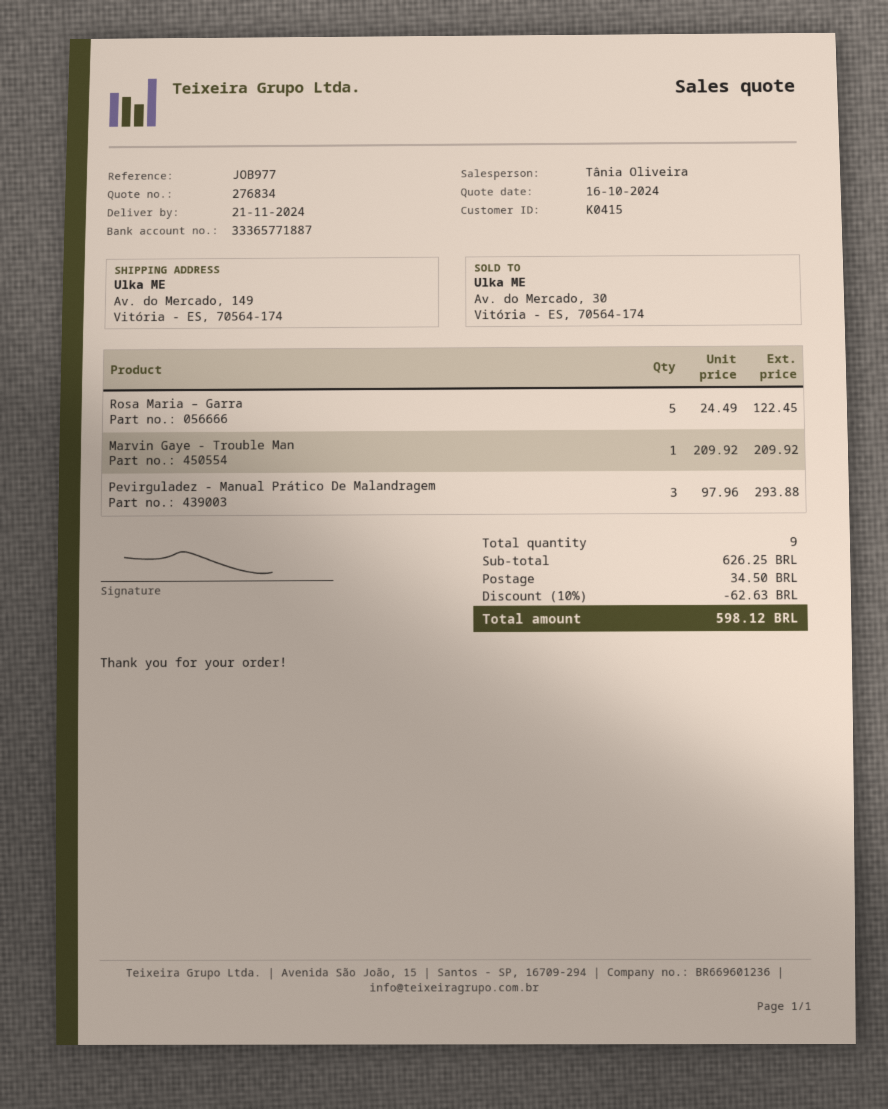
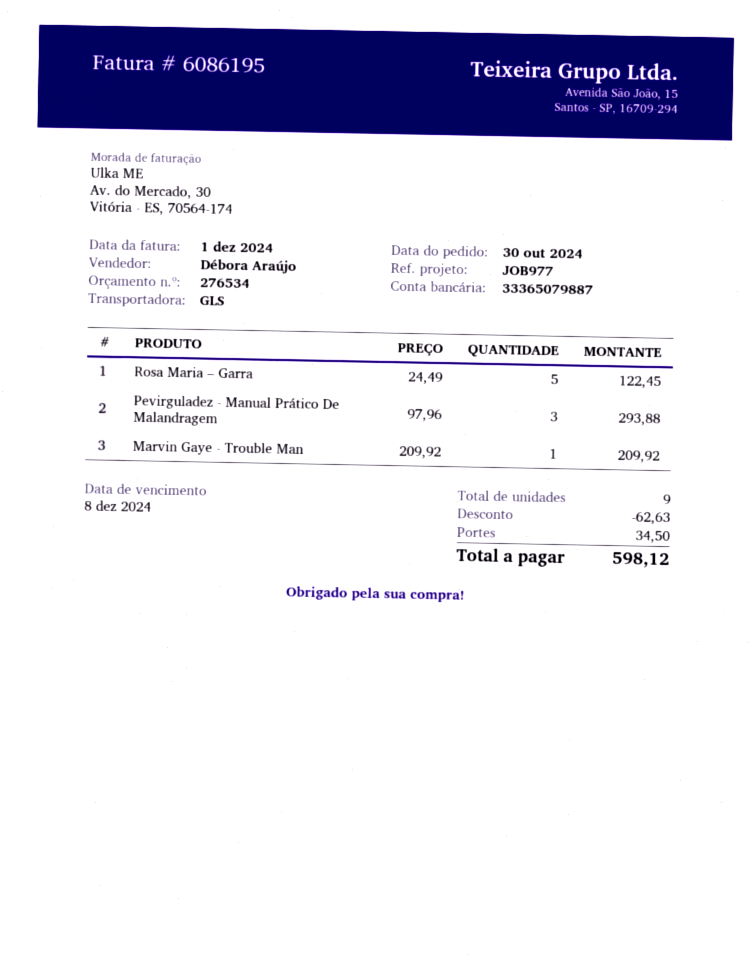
quote number: 276834 -> 276534
sales rep: Tânia Oliveira -> Débora Araújo
bank account: 33365771887 -> 33365079887

